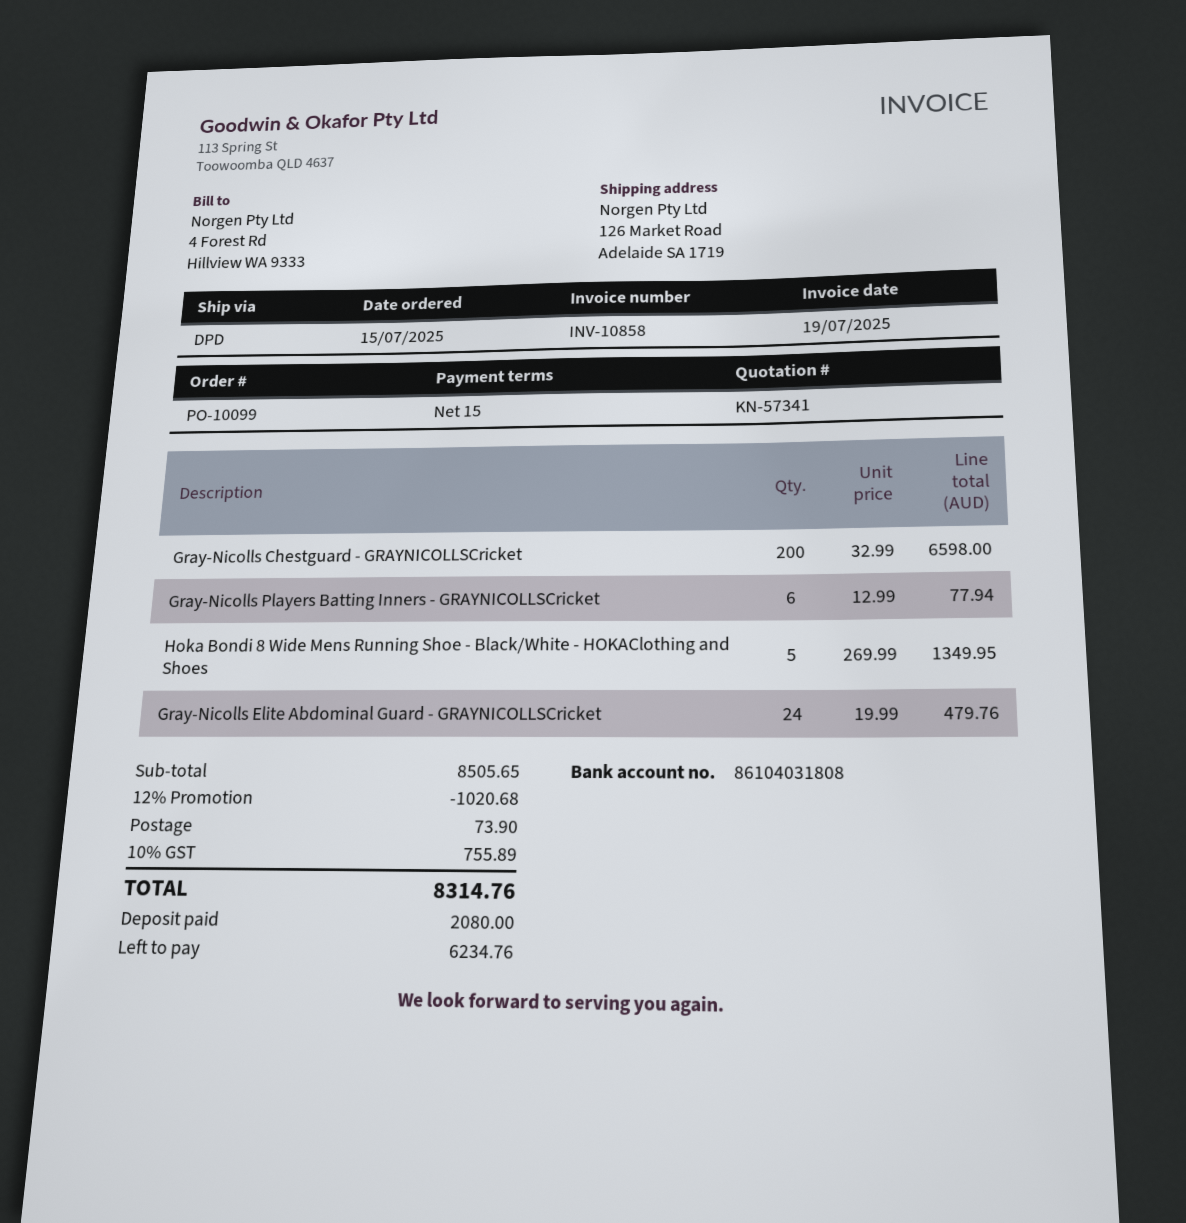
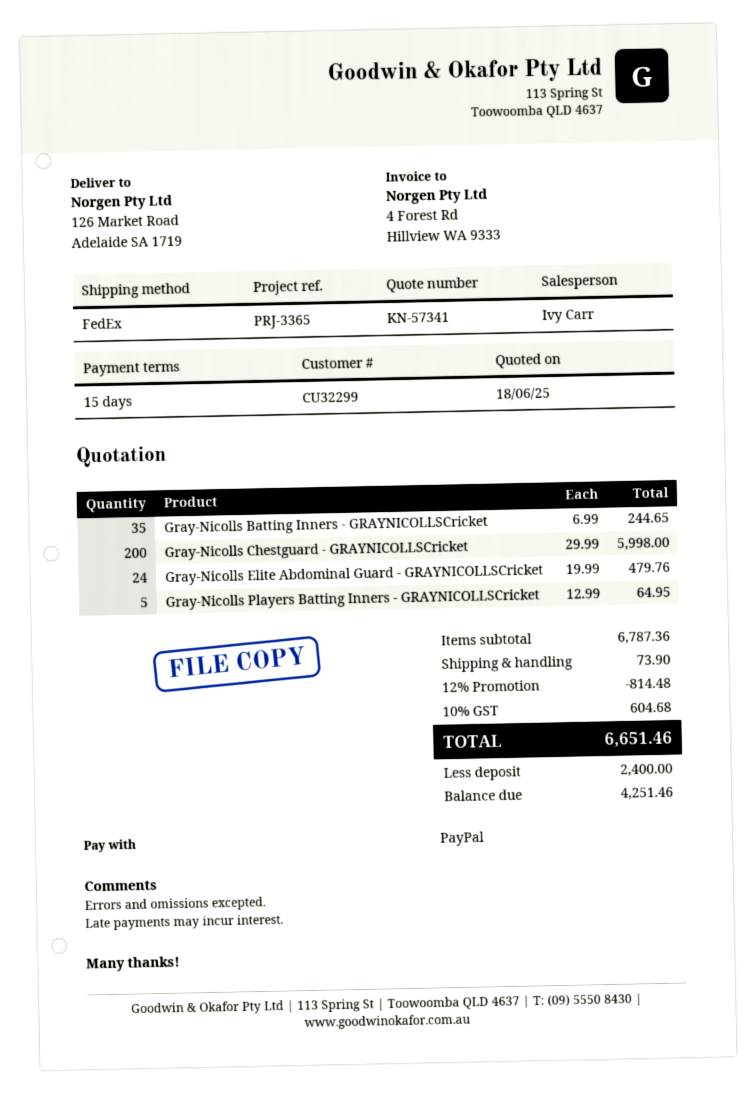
shipping method: DPD -> FedEx
Gray-Nicolls Chestguard - GRAYNICOLLSCricket: 200 x 32.99 = 6598.00 -> 200 x 29.99 = 5998.00
Gray-Nicolls Players Batting Inners - GRAYNICOLLSCricket: 6 x 12.99 = 77.94 -> 5 x 12.99 = 64.95
Hoka Bondi 8 Wide Mens Running Shoe - Black/White - HOKAClothing and Shoes: 5 x 269.99 = 1349.95 -> none
Gray-Nicolls Batting Inners - GRAYNICOLLSCricket: none -> 35 x 6.99 = 244.65
subtotal: 8505.65 -> 6787.36
discount: 12% = 1020.68 -> 12% = 814.48
tax: 10% = 755.89 -> 10% = 604.68
total: 8314.76 -> 6651.46
deposit: 2080.00 -> 2400.00
balance: 6234.76 -> 4251.46

